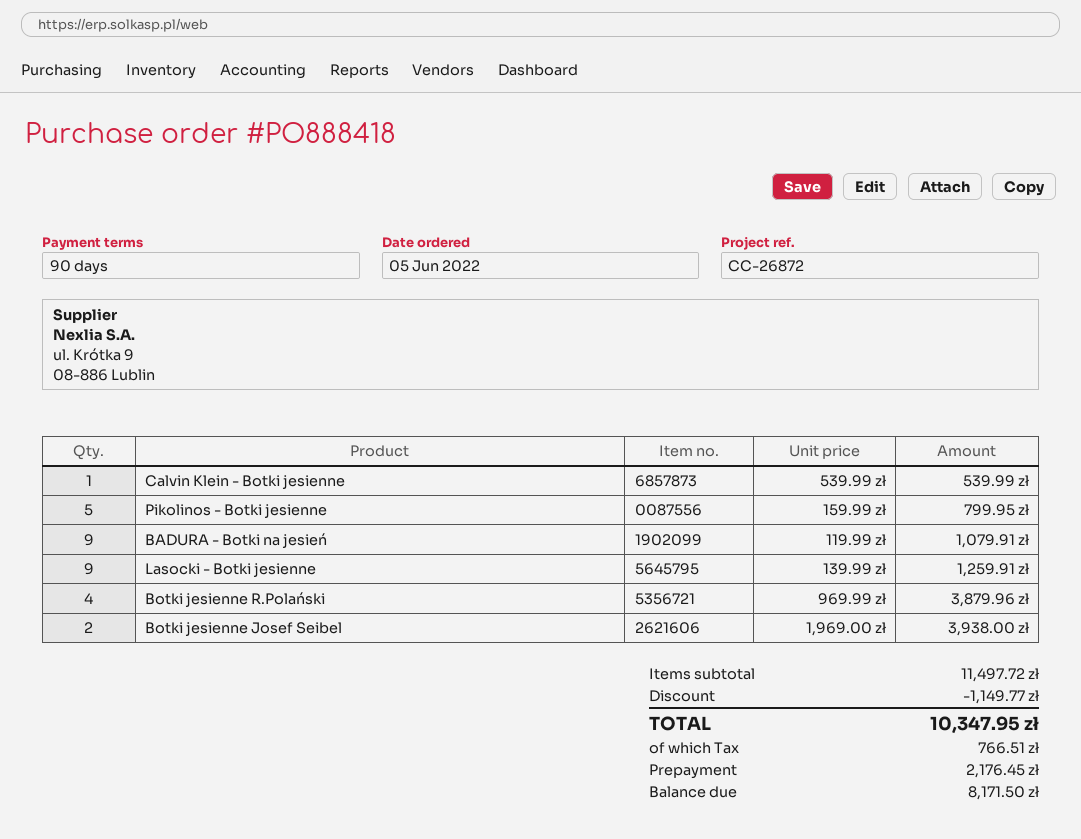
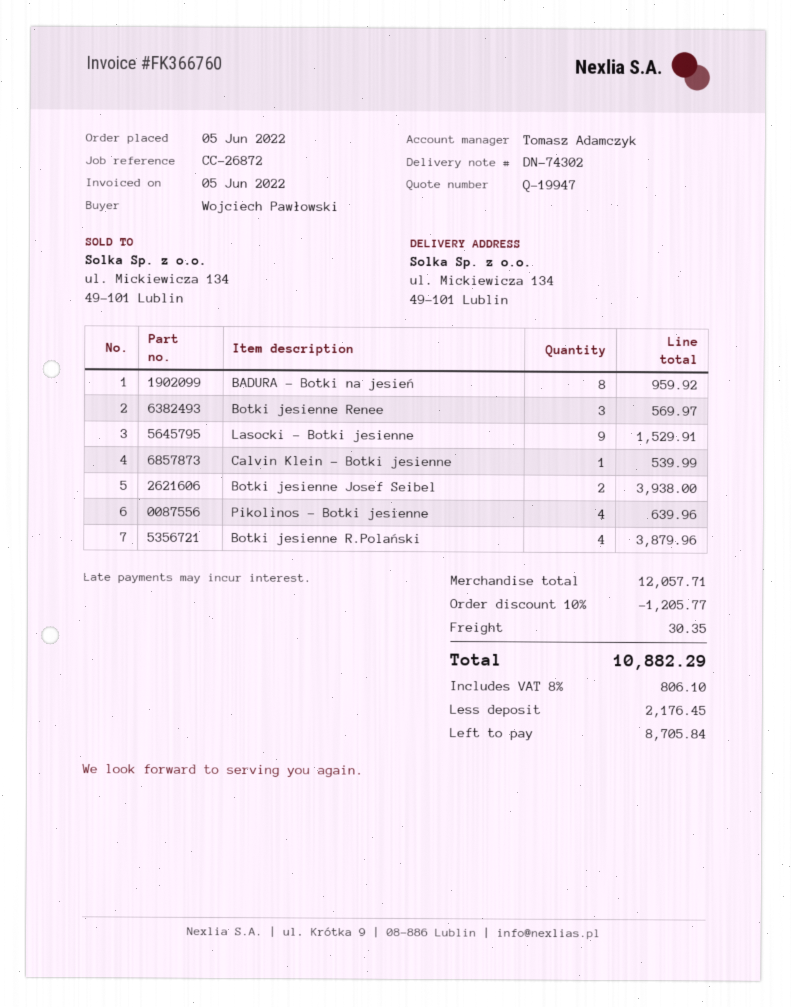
Pikolinos - Botki jesienne: 5 for 799.95 -> 4 for 639.96
BADURA - Botki na jesień: 9 for 1079.91 -> 8 for 959.92
Lasocki - Botki jesienne: 9 for 1259.91 -> 9 for 1529.91
Botki jesienne Renee: none -> 3 for 569.97
subtotal: 11497.72 -> 12057.71
discount: 1149.77 -> 1205.77
shipping: none -> 30.35
tax: 766.51 -> 806.10
total: 10347.95 -> 10882.29
balance: 8171.50 -> 8705.84

